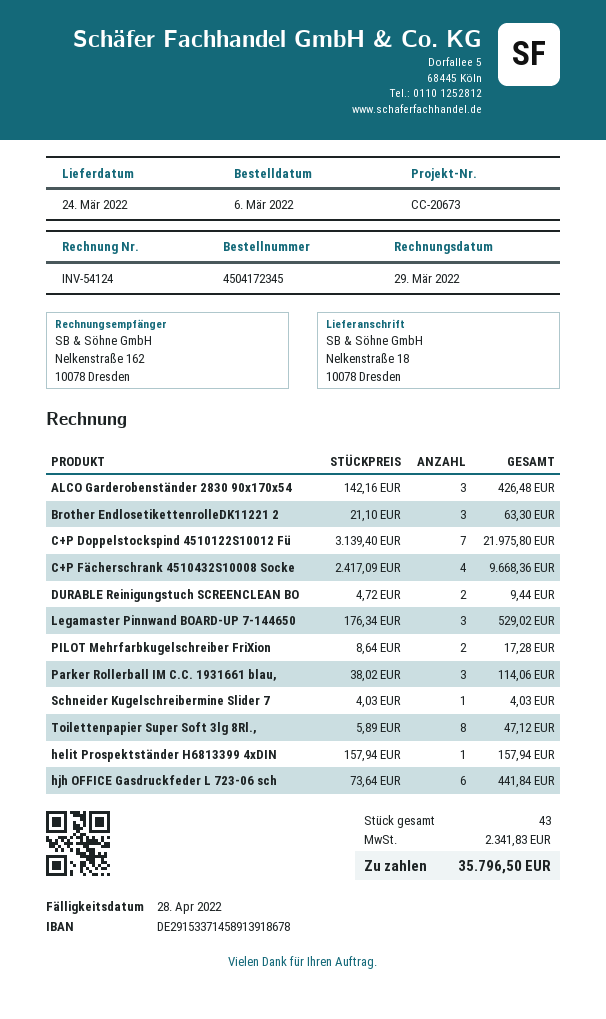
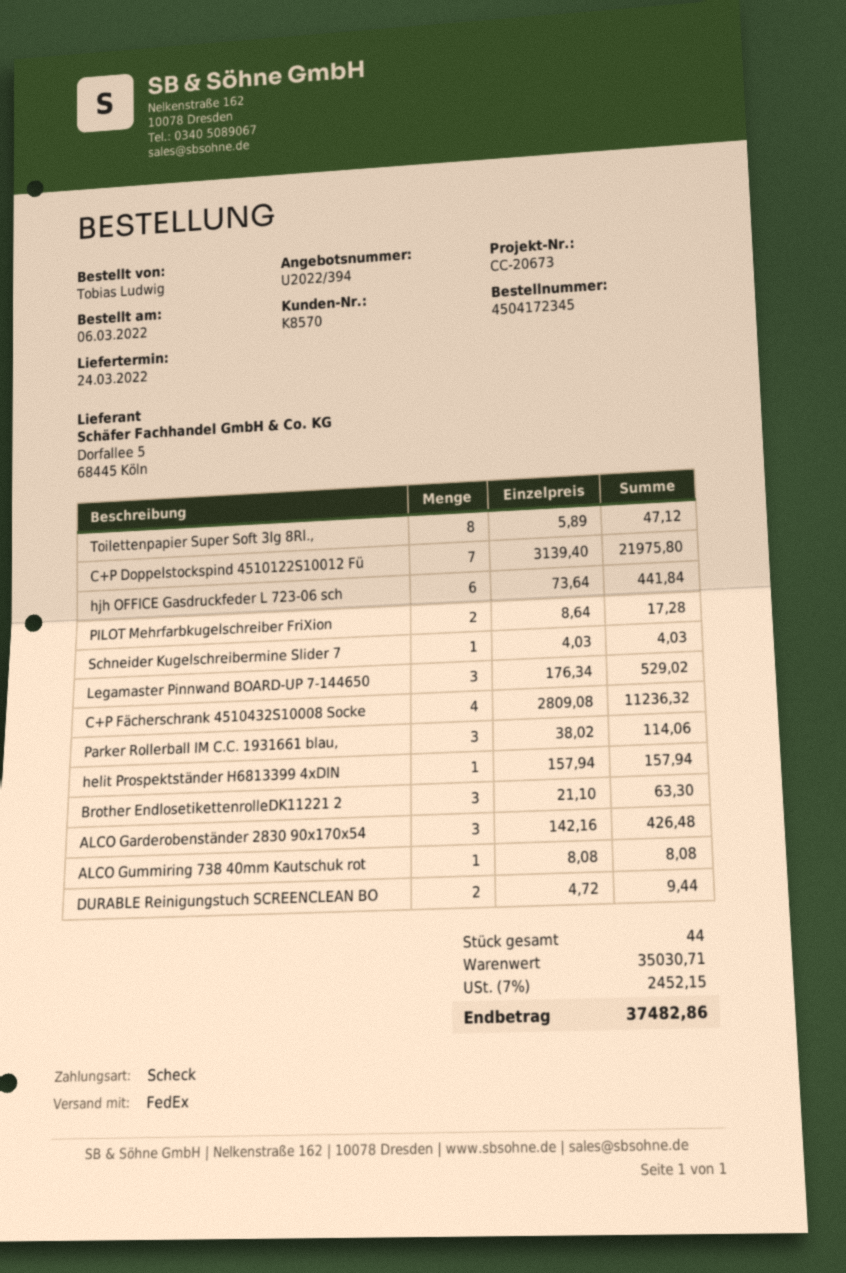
C+P Fächerschrank 4510432S10008 Socke: 4 x 2417.09 = 9668.36 -> 4 x 2809.08 = 11236.32
ALCO Gummiring 738 40mm Kautschuk rot: none -> 1 x 8.08 = 8.08
total quantity: 43 -> 44
tax: 2341.83 -> 2452.15
total: 35796.50 -> 37482.86

